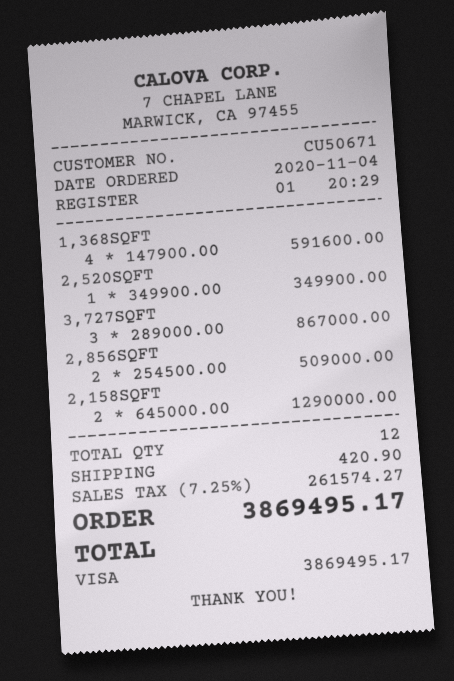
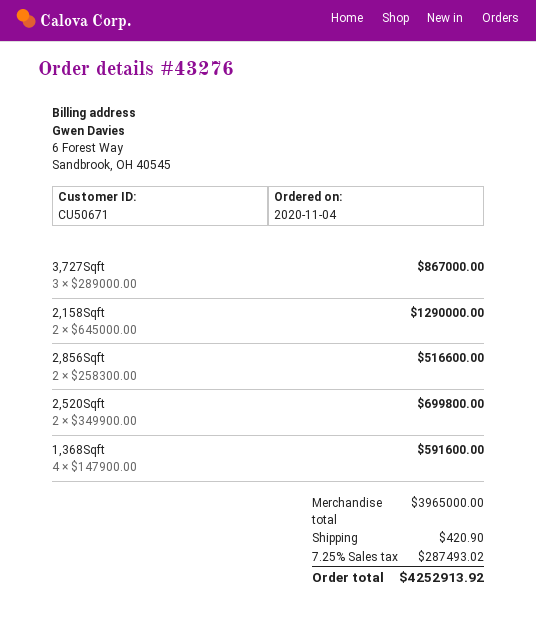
2,520SQFT: 1 x 349900.00 = 349900.00 -> 2 x 349900.00 = 699800.00
2,856SQFT: 2 x 254500.00 = 509000.00 -> 2 x 258300.00 = 516600.00
tax: 7.25% = 261574.27 -> 7.25% = 287493.02
total: 3869495.17 -> 4252913.92

